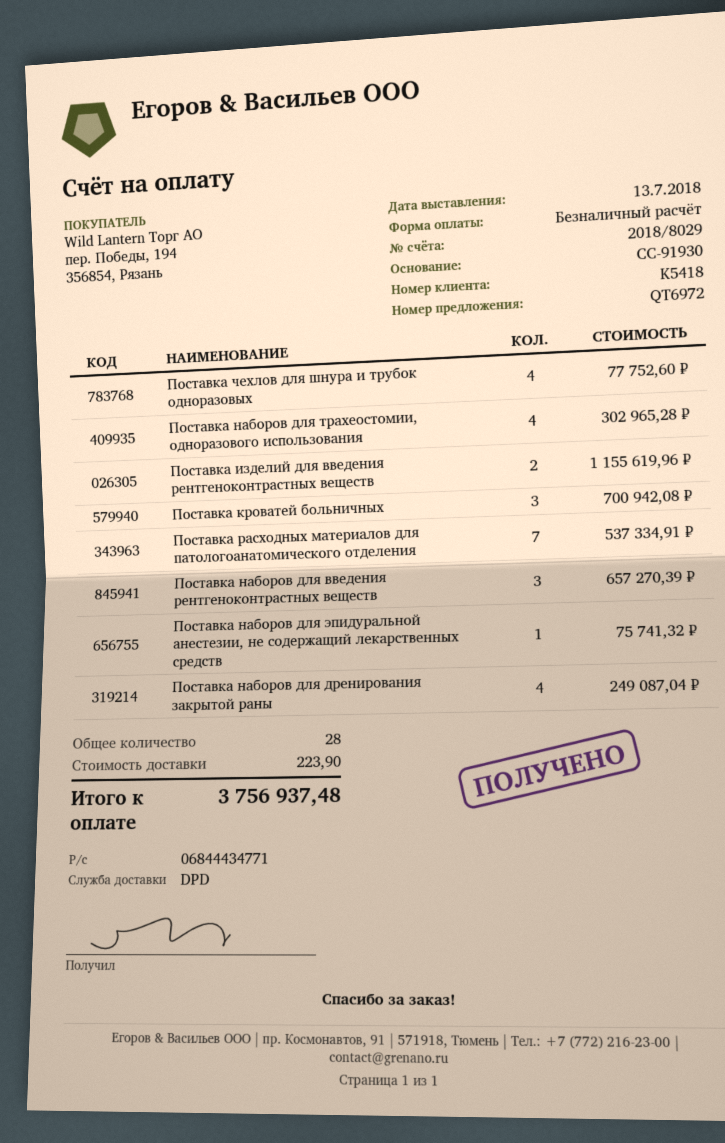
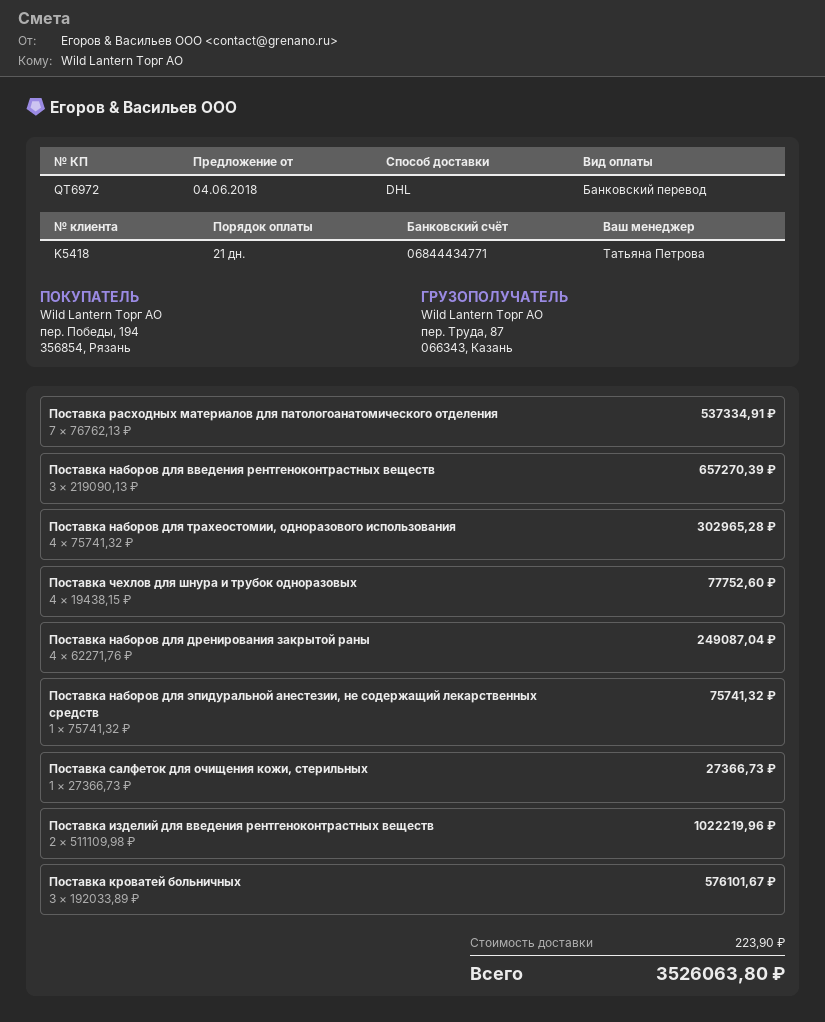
shipping method: DPD -> DHL
Поставка изделий для введения рентгеноконтрастных веществ: 2 for 1155619.96 -> 2 for 1022219.96
Поставка кроватей больничных: 3 for 700942.08 -> 3 for 576101.67
Поставка салфеток для очищения кожи, стерильных: none -> 1 for 27366.73
total: 3756937.48 -> 3526063.80

